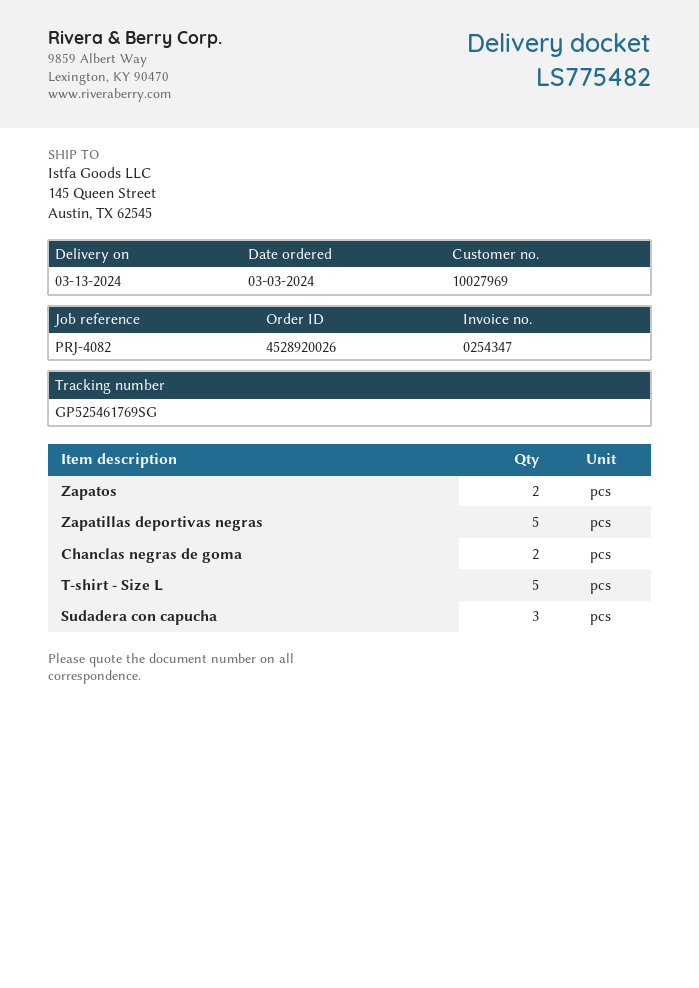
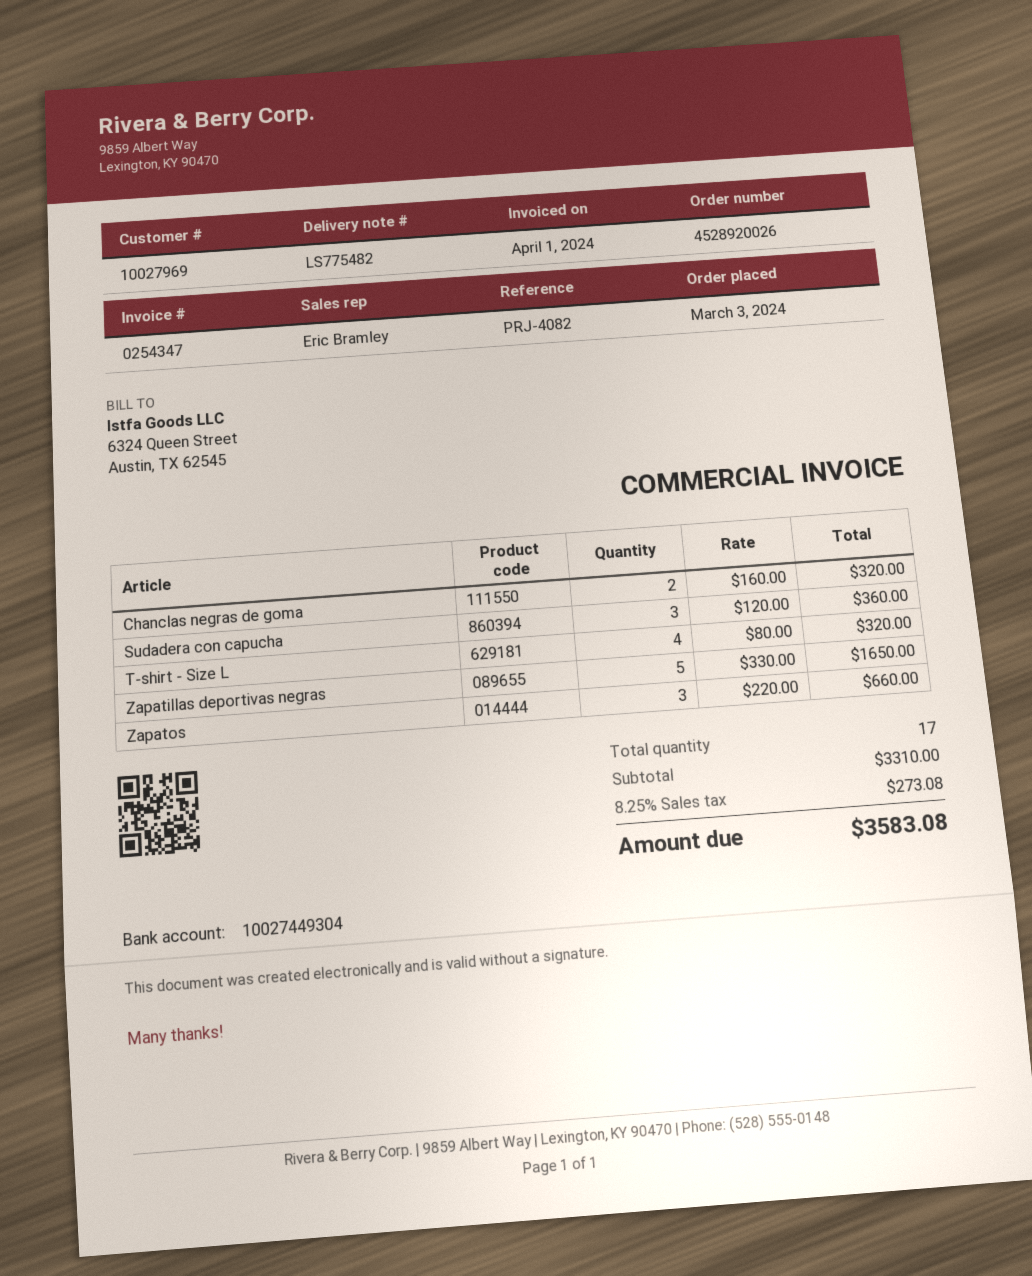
Zapatos: 2 -> 3
T-shirt - Size L: 5 -> 4

